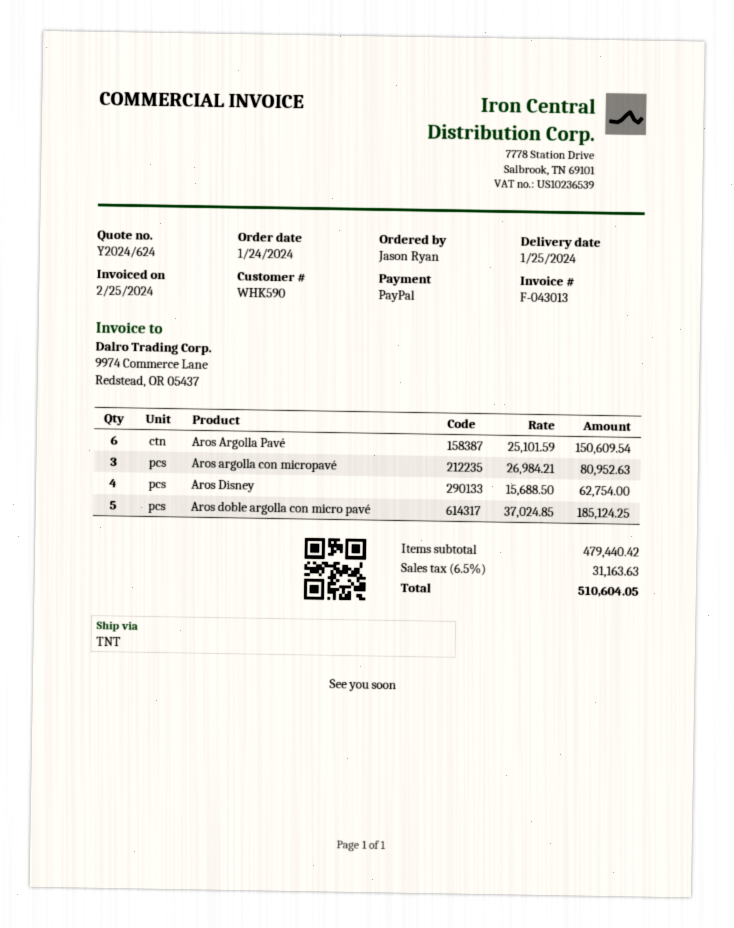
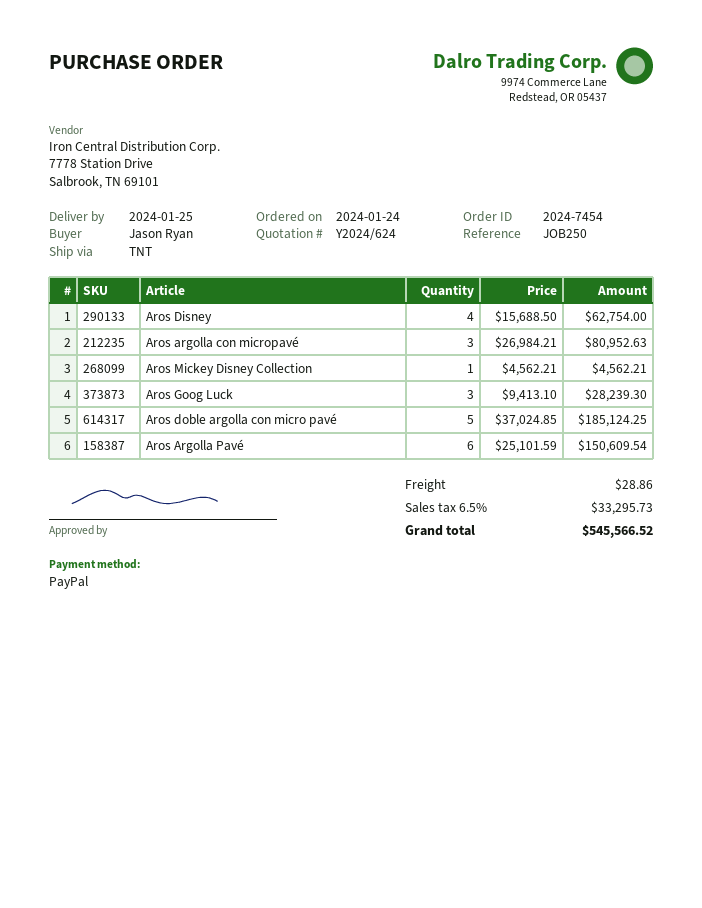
Aros Mickey Disney Collection: none -> 1 x 4562.21 = 4562.21
Aros Goog Luck: none -> 3 x 9413.10 = 28239.30
shipping: none -> 28.86
tax: 6.5% = 31163.63 -> 6.5% = 33295.73
total: 510604.05 -> 545566.52

